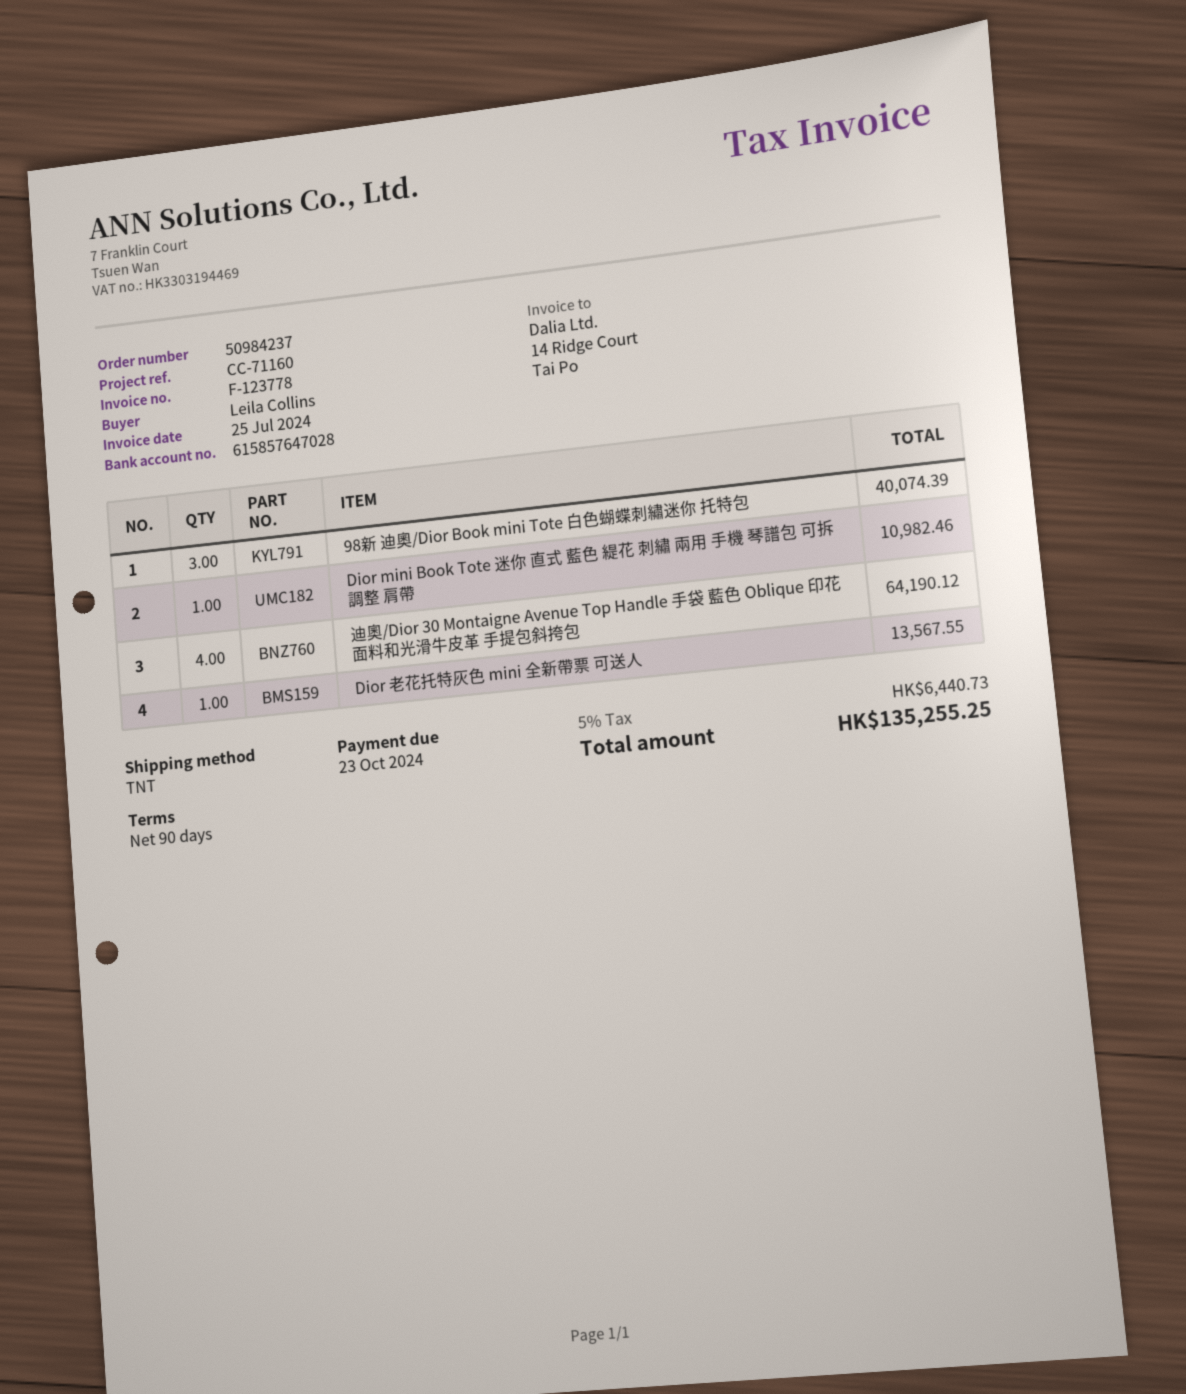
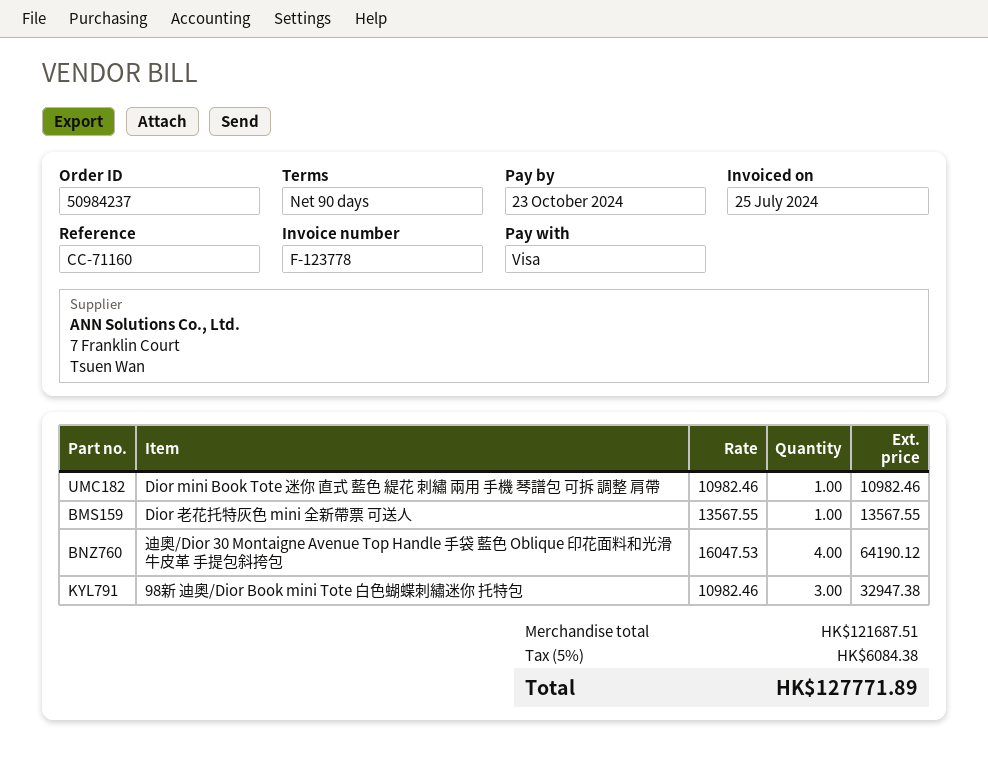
98新 迪奧/Dior Book mini Tote 白色蝴蝶刺繡迷你 托特包: 3 for 40074.39 -> 3 for 32947.38
tax: 5% = 6440.73 -> 5% = 6084.38
total: 135255.25 -> 127771.89

